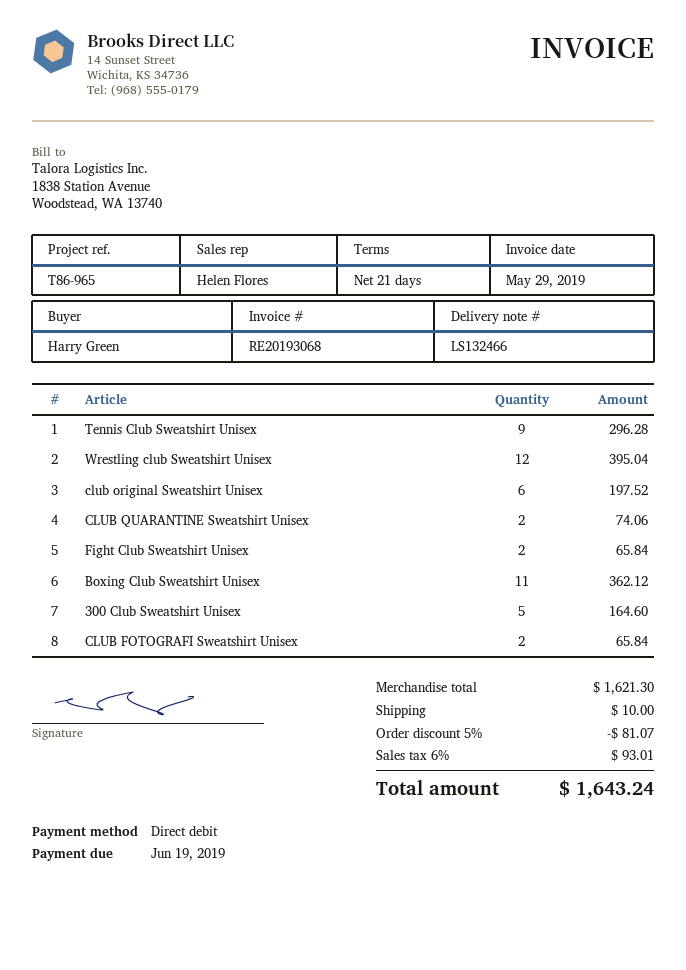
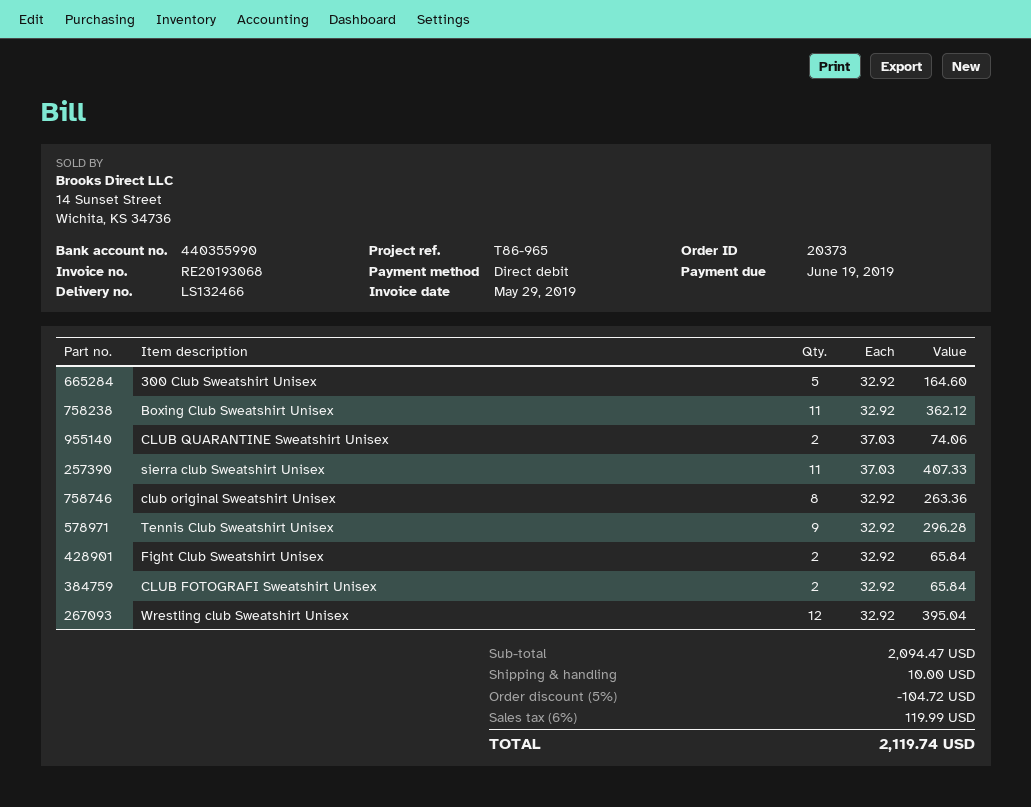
club original Sweatshirt Unisex: 6 for 197.52 -> 8 for 263.36
sierra club Sweatshirt Unisex: none -> 11 for 407.33
subtotal: 1621.30 -> 2094.47
discount: 5% = 81.07 -> 5% = 104.72
tax: 6% = 93.01 -> 6% = 119.99
total: 1643.24 -> 2119.74

